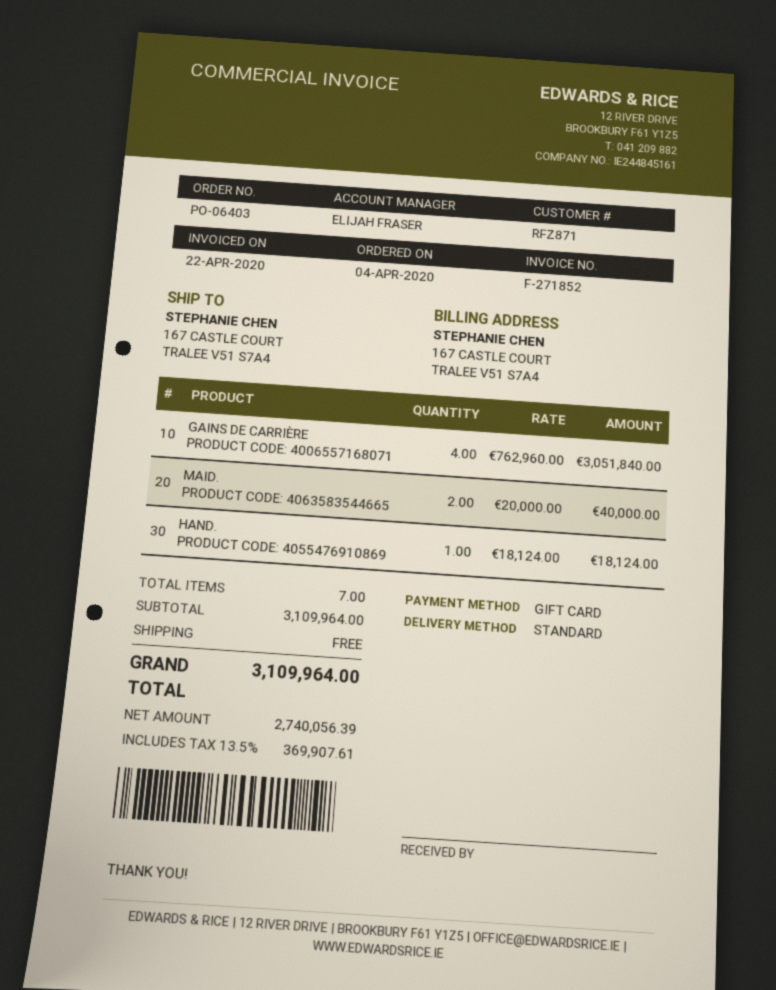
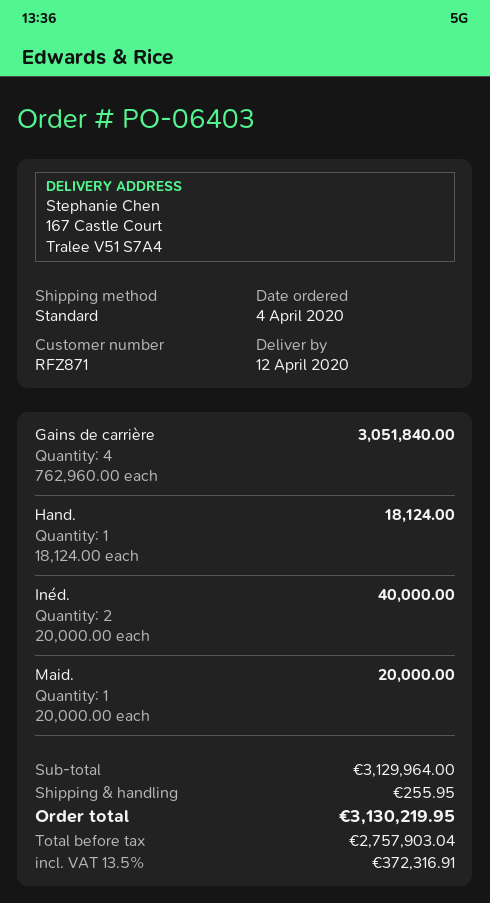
MAID.: 2 x 20000.00 = 40000.00 -> 1 x 20000.00 = 20000.00
Inéd.: none -> 2 x 20000.00 = 40000.00
subtotal: 3109964.00 -> 3129964.00
shipping: 0.00 -> 255.95
net: 2740056.39 -> 2757903.04
tax: 13.5% = 369907.61 -> 13.5% = 372316.91
total: 3109964.00 -> 3130219.95

